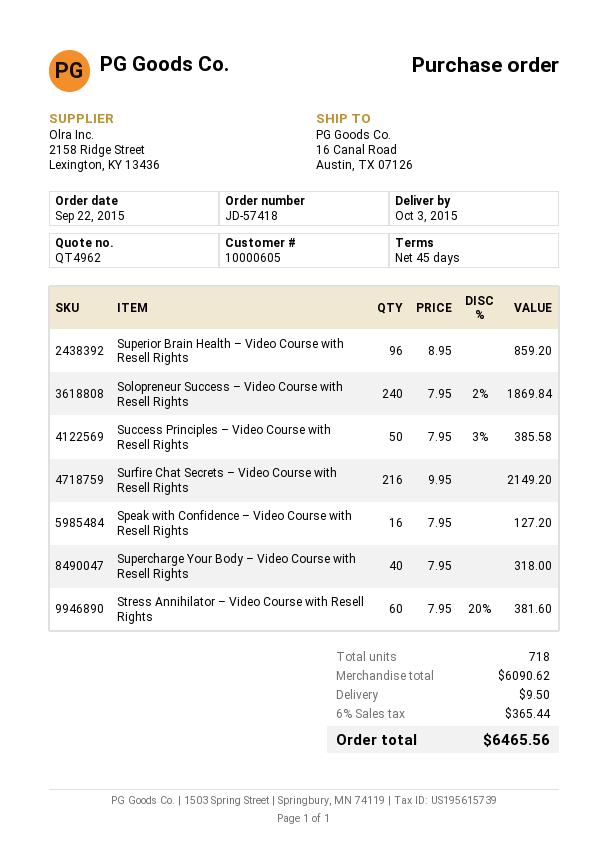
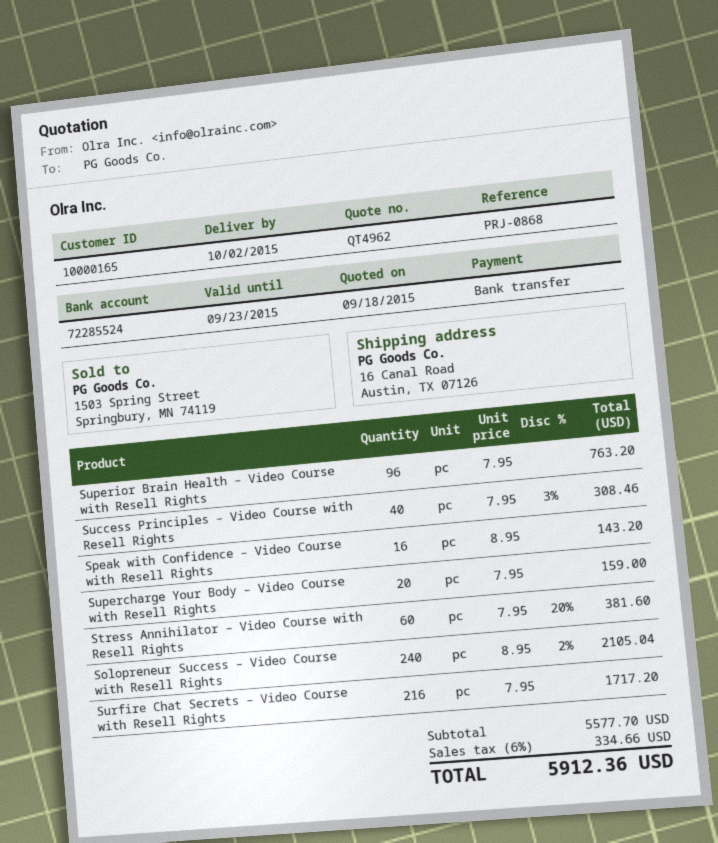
delivery date: 2015-10-03 -> 2015-10-02
customer number: 10000605 -> 10000165
Superior Brain Health – Video Course with Resell Rights: 96 x 8.95 = 859.20 -> 96 x 7.95 = 763.20
Solopreneur Success – Video Course with Resell Rights: 240 x 7.95 - 2% = 1869.84 -> 240 x 8.95 - 2% = 2105.04
Success Principles – Video Course with Resell Rights: 50 x 7.95 - 3% = 385.58 -> 40 x 7.95 - 3% = 308.46
Surfire Chat Secrets – Video Course with Resell Rights: 216 x 9.95 = 2149.20 -> 216 x 7.95 = 1717.20
Speak with Confidence – Video Course with Resell Rights: 16 x 7.95 = 127.20 -> 16 x 8.95 = 143.20
Supercharge Your Body – Video Course with Resell Rights: 40 x 7.95 = 318.00 -> 20 x 7.95 = 159.00
subtotal: 6090.62 -> 5577.70
shipping: 9.50 -> none
tax: 6% = 365.44 -> 6% = 334.66
total: 6465.56 -> 5912.36

